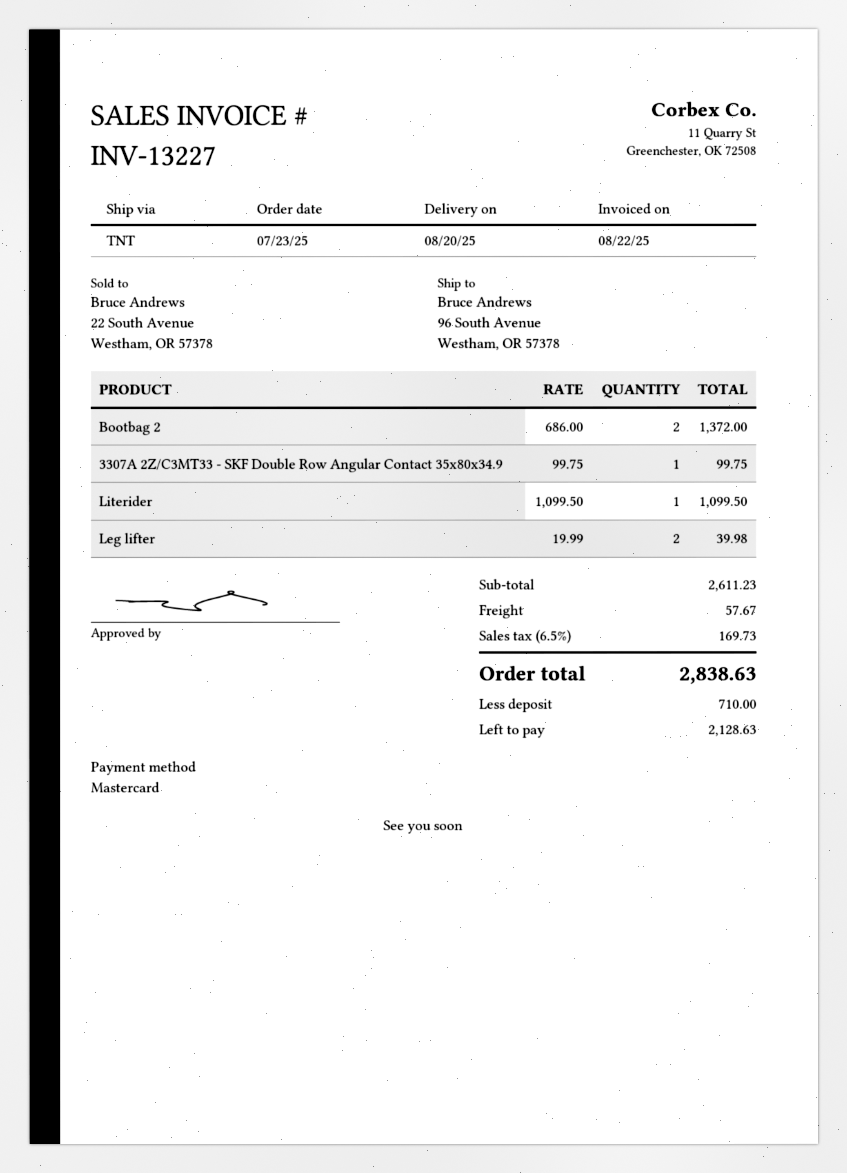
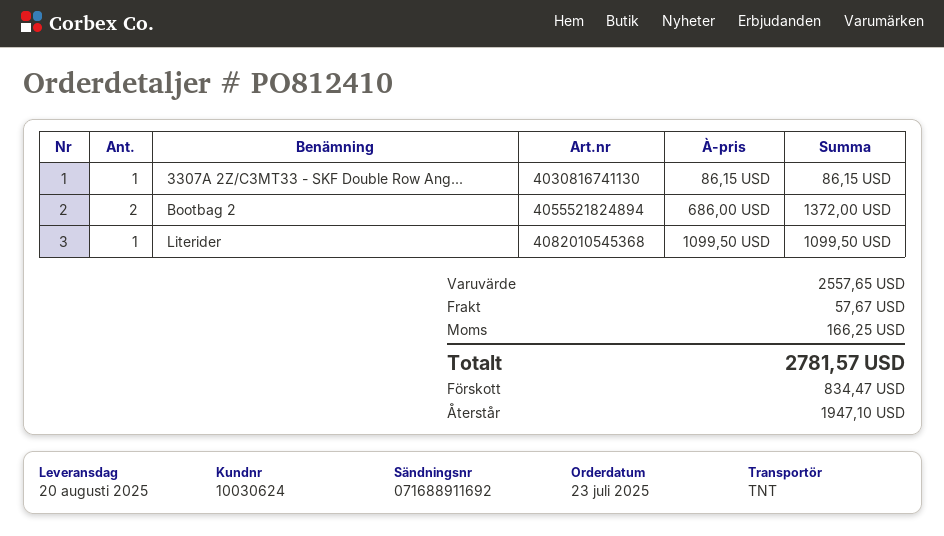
3307A 2Z/C3MT33 - SKF Double Row Angular Contact 35x80x34.9: 1 x 99.75 = 99.75 -> 1 x 86.15 = 86.15
Leg lifter: 2 x 19.99 = 39.98 -> none
subtotal: 2611.23 -> 2557.65
tax: 169.73 -> 166.25
total: 2838.63 -> 2781.57
deposit: 710.00 -> 834.47
balance: 2128.63 -> 1947.10

